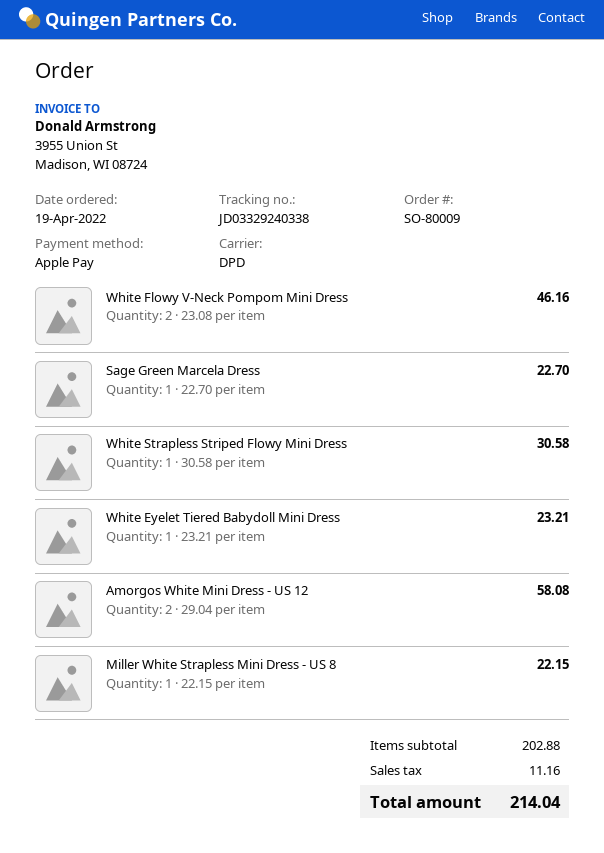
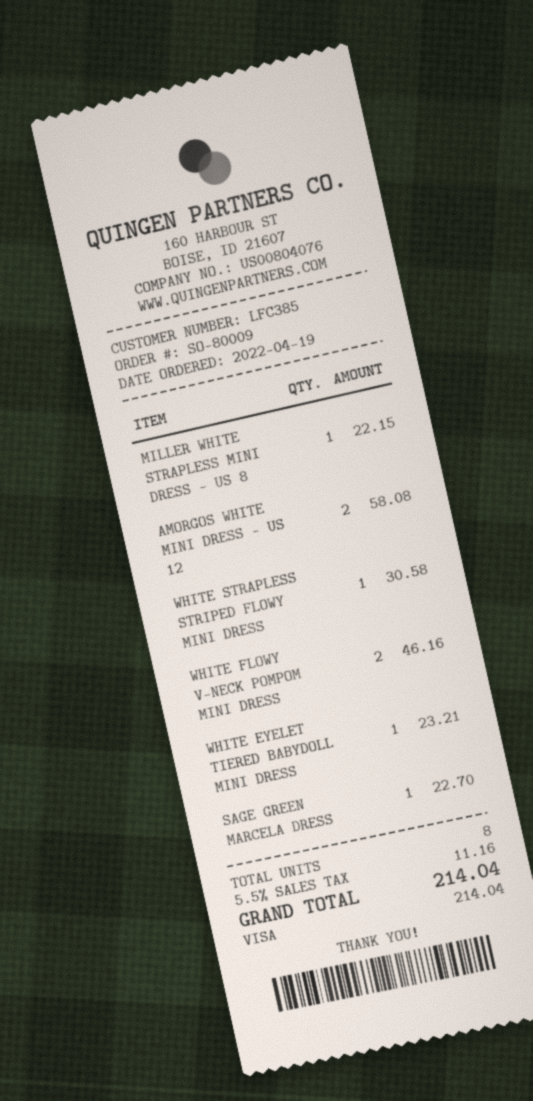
payment method: Apple Pay -> Visa

